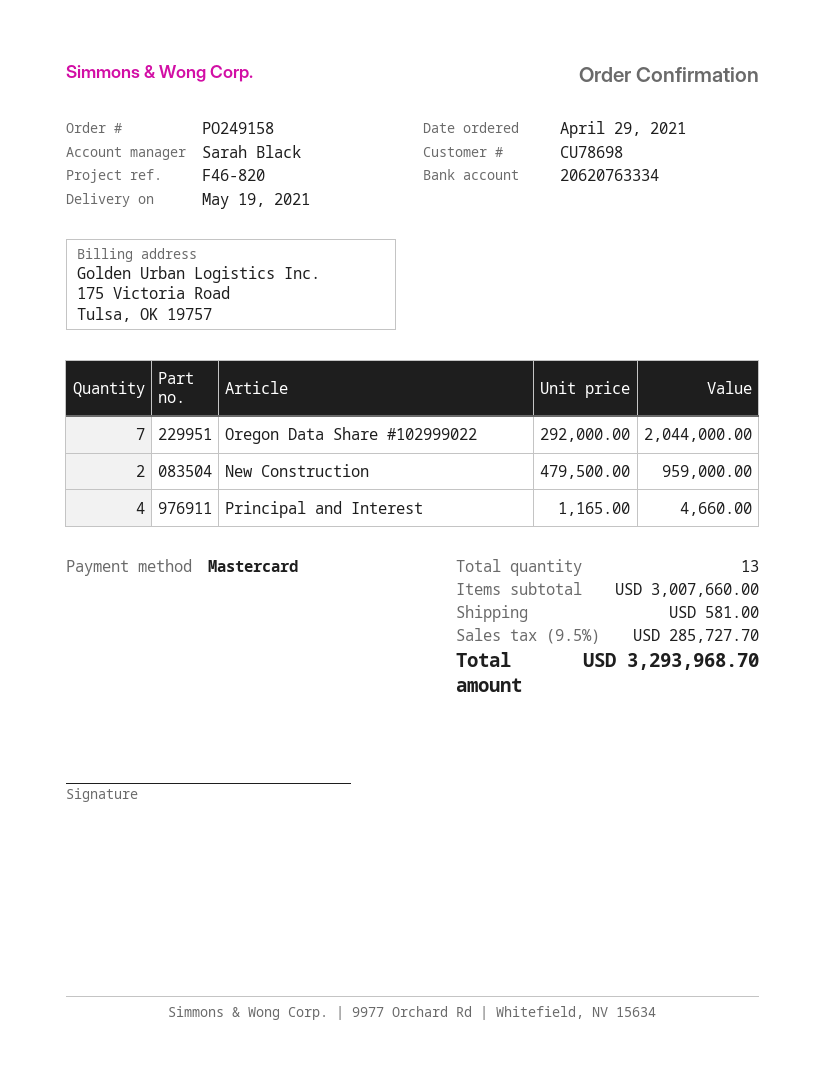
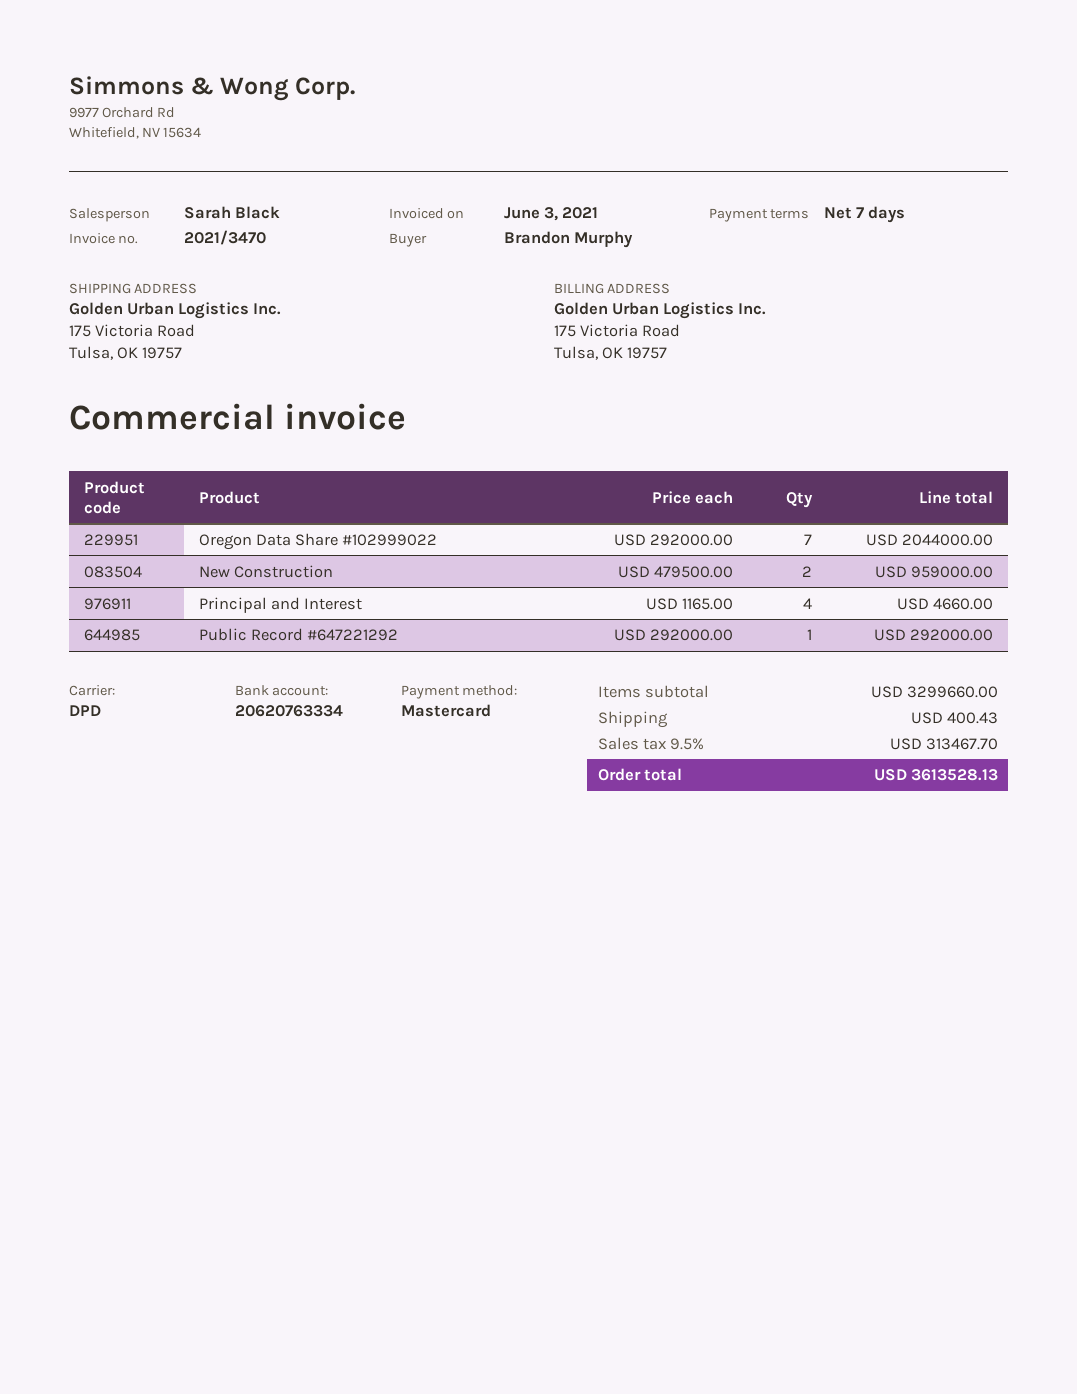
Public Record #647221292: none -> 1 x 292000.00 = 292000.00
subtotal: 3007660.00 -> 3299660.00
shipping: 581.00 -> 400.43
tax: 9.5% = 285727.70 -> 9.5% = 313467.70
total: 3293968.70 -> 3613528.13

